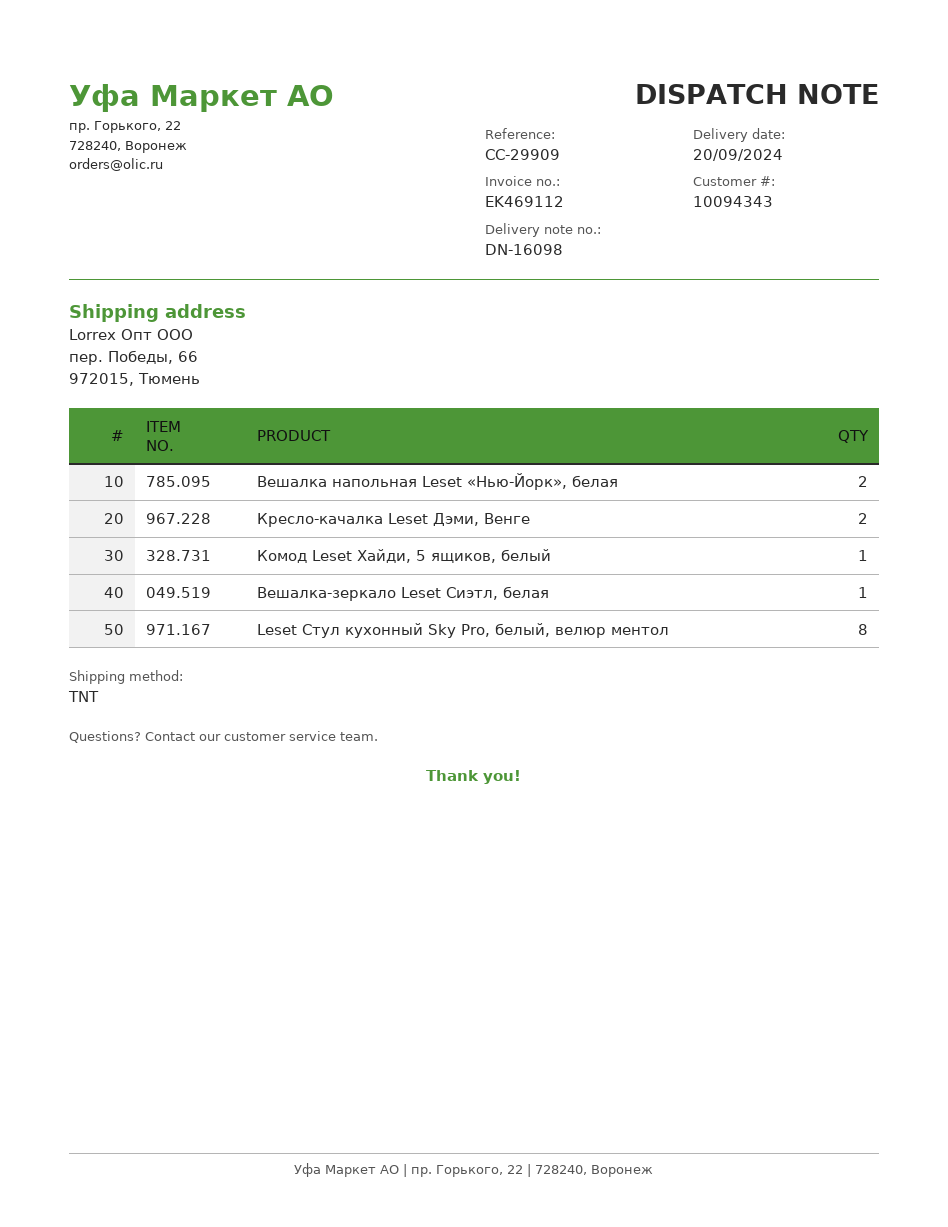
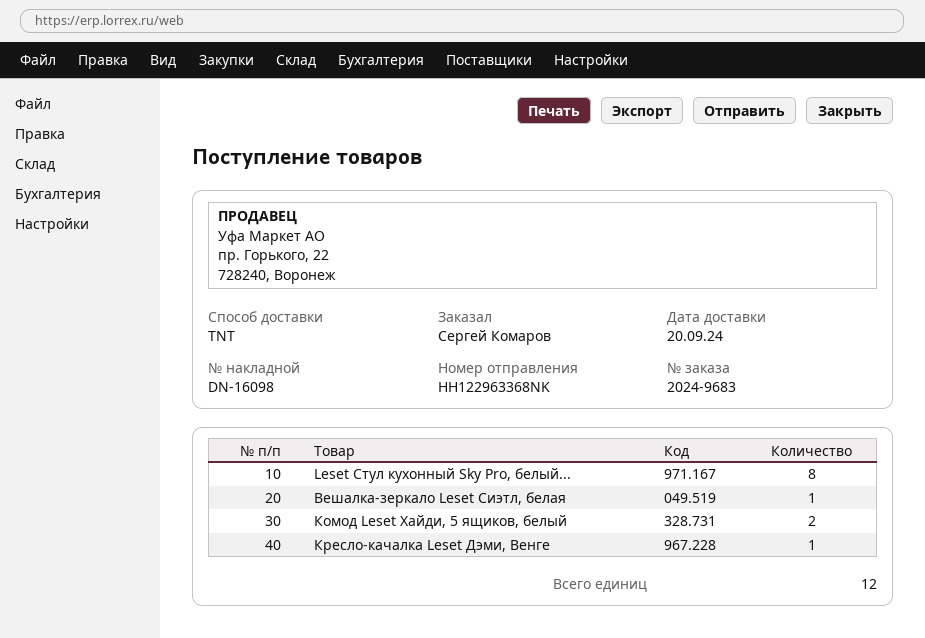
Вешалка напольная Leset «Нью-Йорк», белая: 2 -> none
Кресло-качалка Leset Дэми, Венге: 2 -> 1
Комод Leset Хайди, 5 ящиков, белый: 1 -> 2

